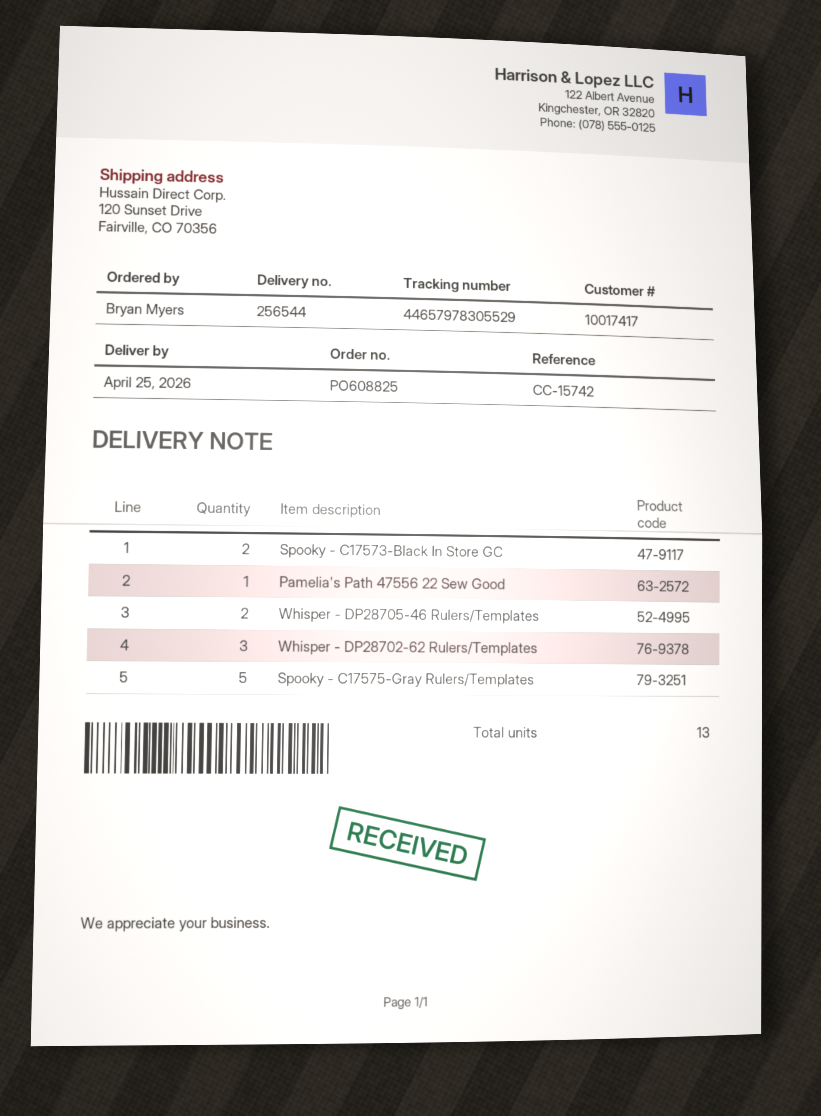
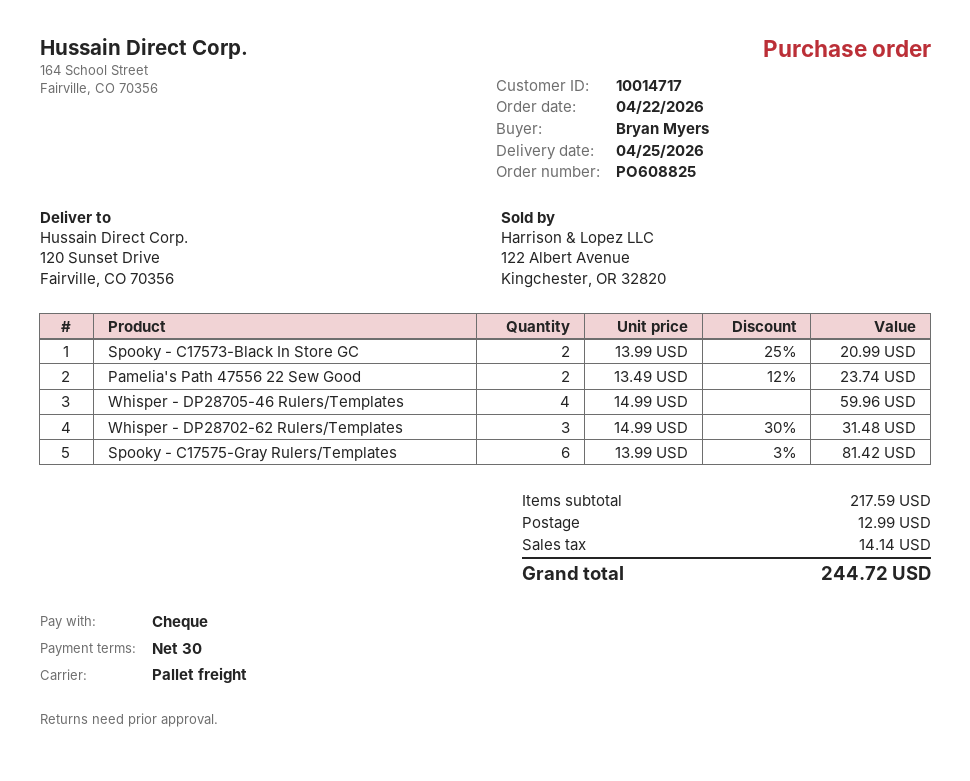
customer number: 10017417 -> 10014717
Pamelia's Path 47556 22 Sew Good: 1 -> 2
Whisper - DP28705-46 Rulers/Templates: 2 -> 4
Spooky - C17575-Gray Rulers/Templates: 5 -> 6

